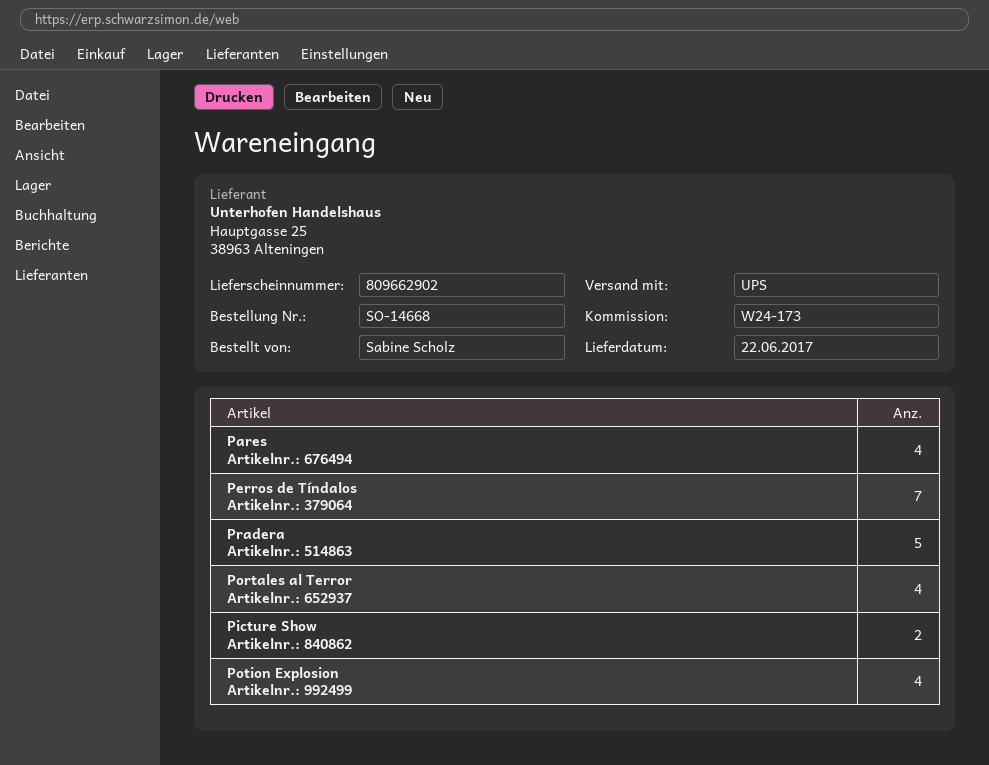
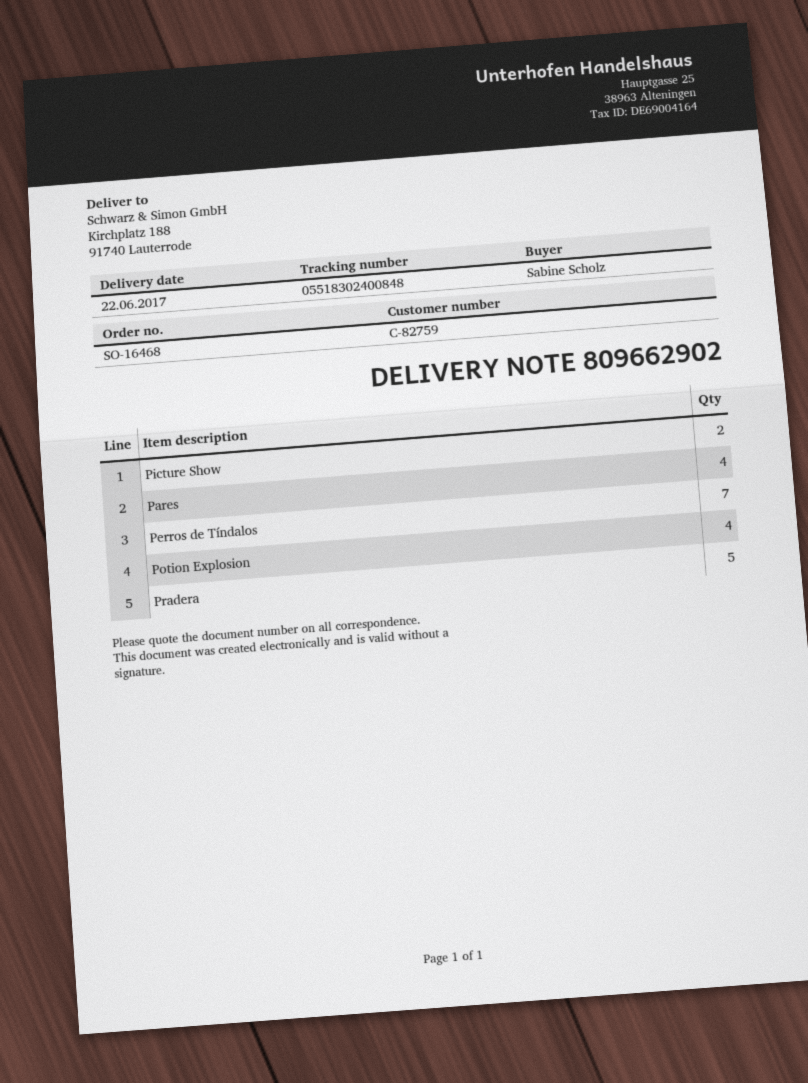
order number: SO-14668 -> SO-16468
Portales al Terror: 4 -> none

